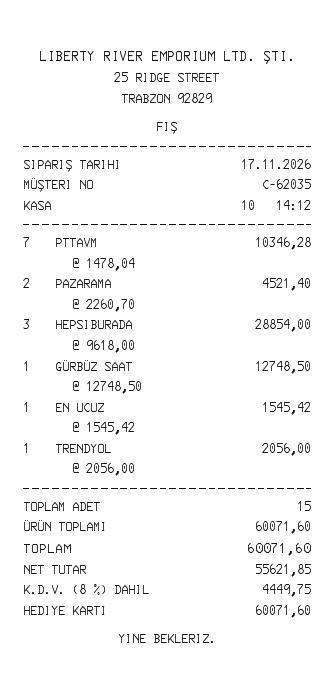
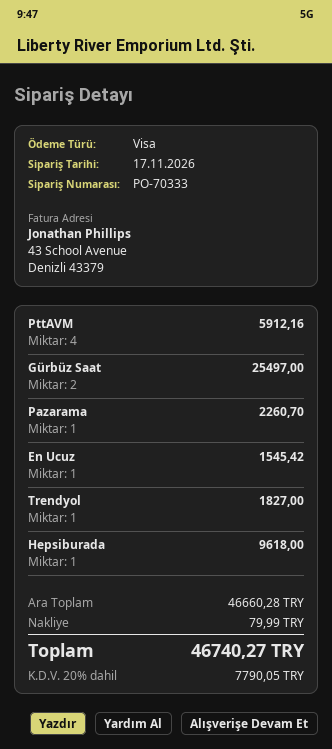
payment method: gift card -> Visa
PTTAVM: 7 for 10346.28 -> 4 for 5912.16
PAZARAMA: 2 for 4521.40 -> 1 for 2260.70
HEPSIBURADA: 3 for 28854.00 -> 1 for 9618.00
GÜRBÜZ SAAT: 1 for 12748.50 -> 2 for 25497.00
TRENDYOL: 1 for 2056.00 -> 1 for 1827.00
subtotal: 60071.60 -> 46660.28
shipping: none -> 79.99
tax: 8% = 4449.75 -> 20% = 7790.05
total: 60071.60 -> 46740.27

